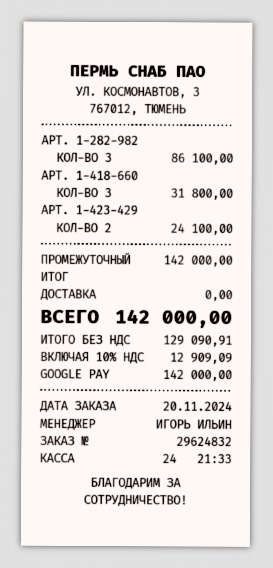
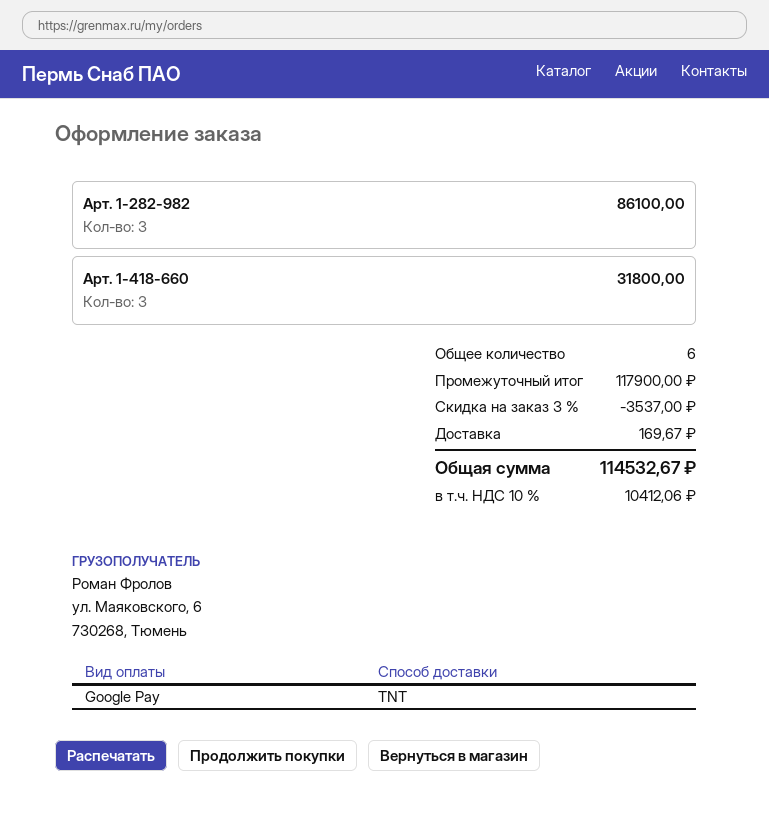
АРТ. 1-423-429: 2 for 24100.00 -> none
subtotal: 142000.00 -> 117900.00
discount: none -> 3% = 3537.00
shipping: 0.00 -> 169.67
tax: 10% = 12909.09 -> 10% = 10412.06
total: 142000.00 -> 114532.67

